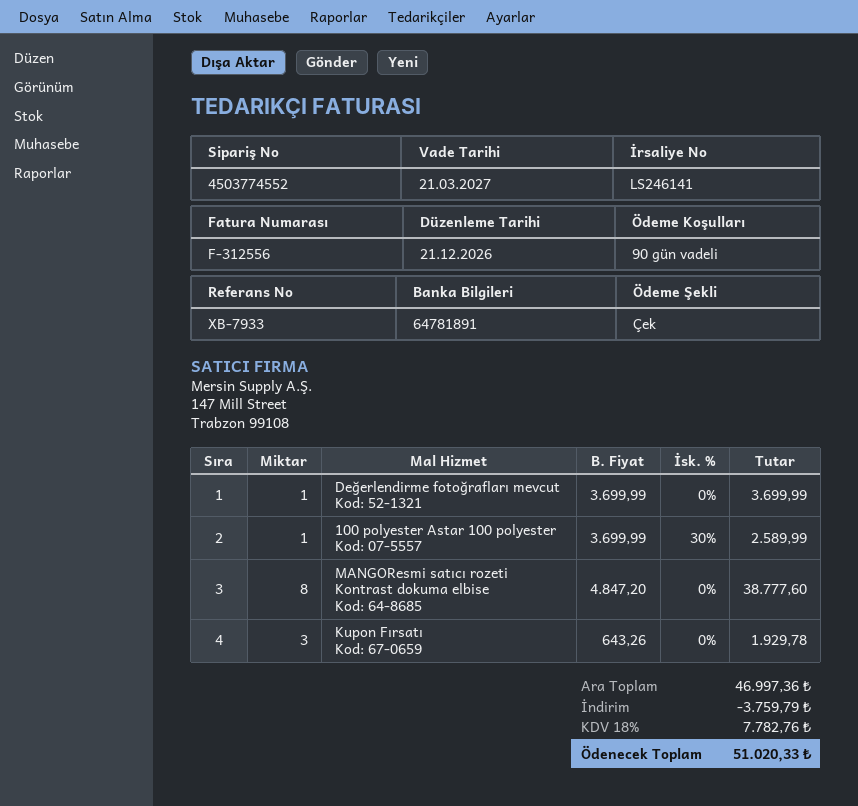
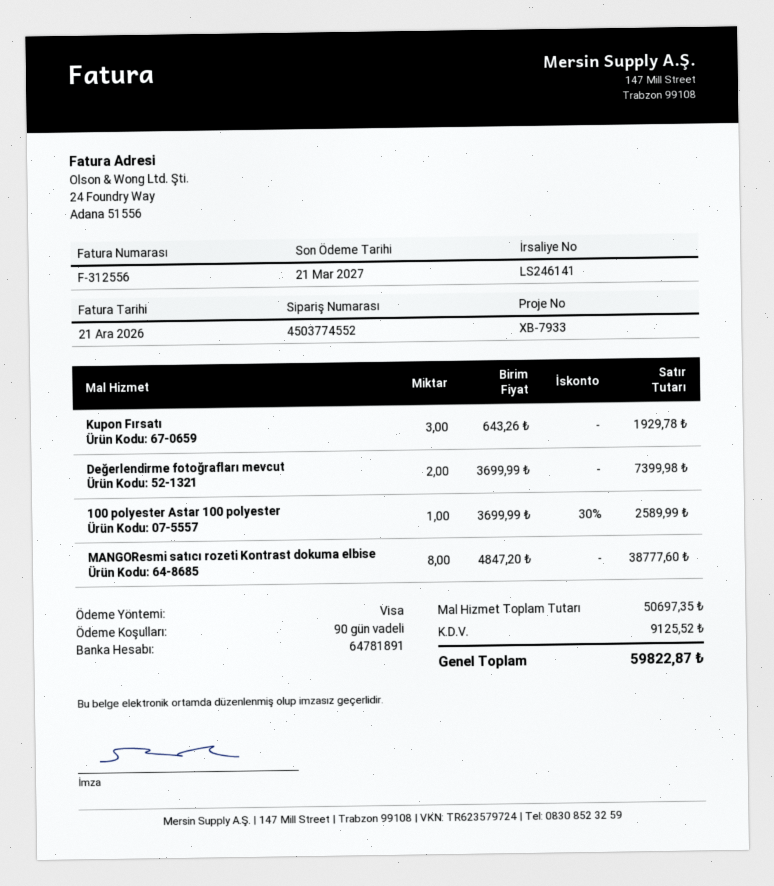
payment method: cheque -> Visa
Değerlendirme fotoğrafları mevcut: 1 x 3699.99 = 3699.99 -> 2 x 3699.99 = 7399.98
subtotal: 46997.36 -> 50697.35
discount: 3759.79 -> none
tax: 7782.76 -> 9125.52
total: 51020.33 -> 59822.87

